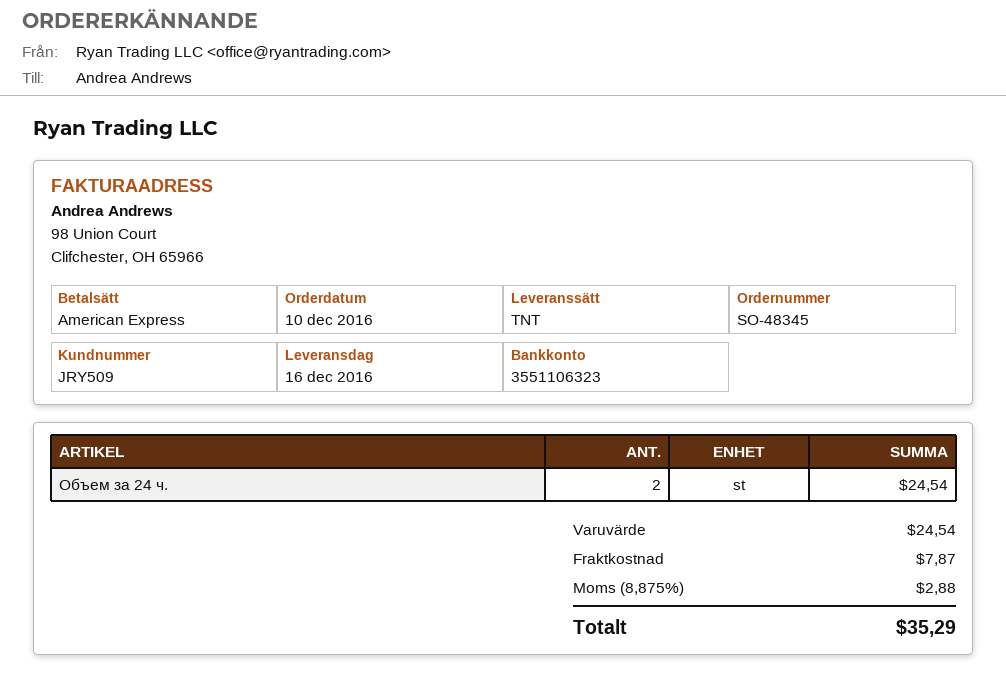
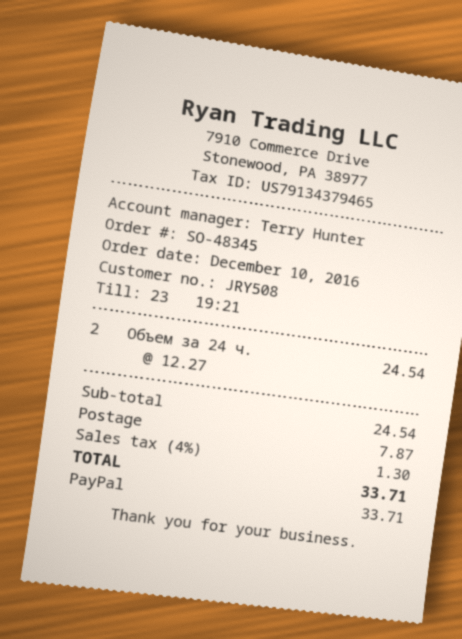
customer number: JRY509 -> JRY508
payment method: American Express -> PayPal
tax: 8.875% = 2.88 -> 4% = 1.30
total: 35.29 -> 33.71

